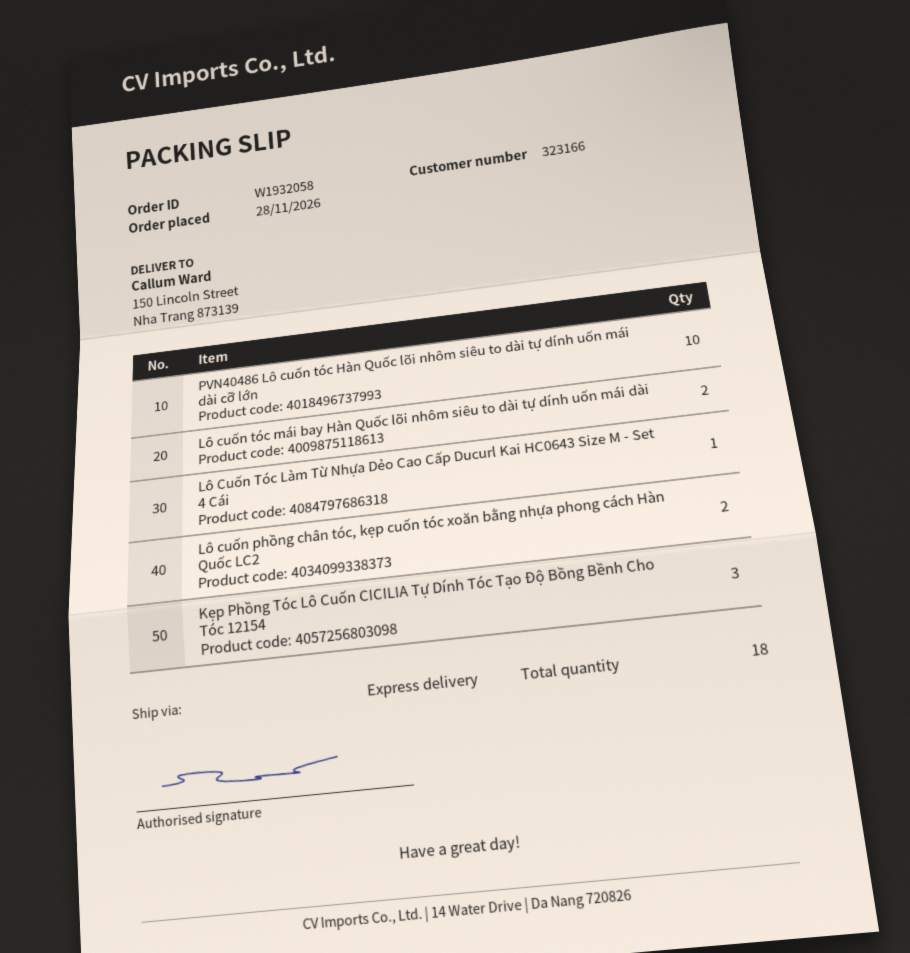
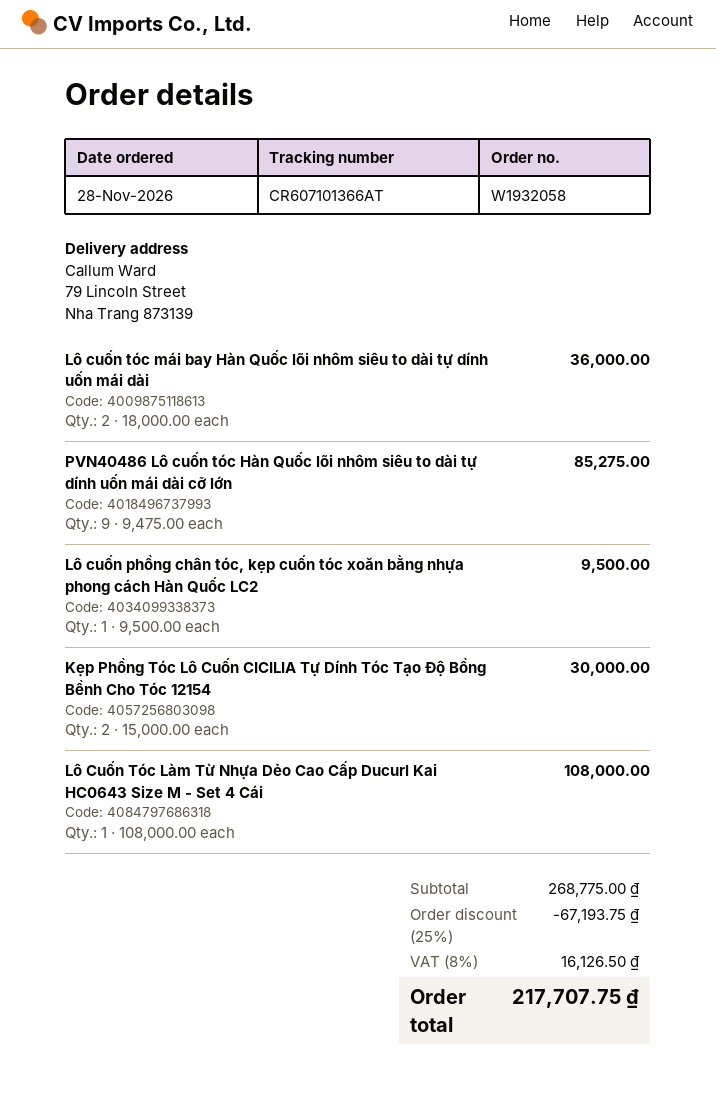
ship to: 150 Lincoln Street, Nha Trang 873139 -> 79 Lincoln Street, Nha Trang 873139
PVN40486 Lô cuốn tóc Hàn Quốc lõi nhôm siêu to dài tự dính uốn mái dài cỡ lớn: 10 -> 9
Lô cuốn phồng chân tóc, kẹp cuốn tóc xoăn bằng nhựa phong cách Hàn Quốc LC2: 2 -> 1
Kẹp Phồng Tóc Lô Cuốn CICILIA Tự Dính Tóc Tạo Độ Bồng Bềnh Cho Tóc 12154: 3 -> 2

